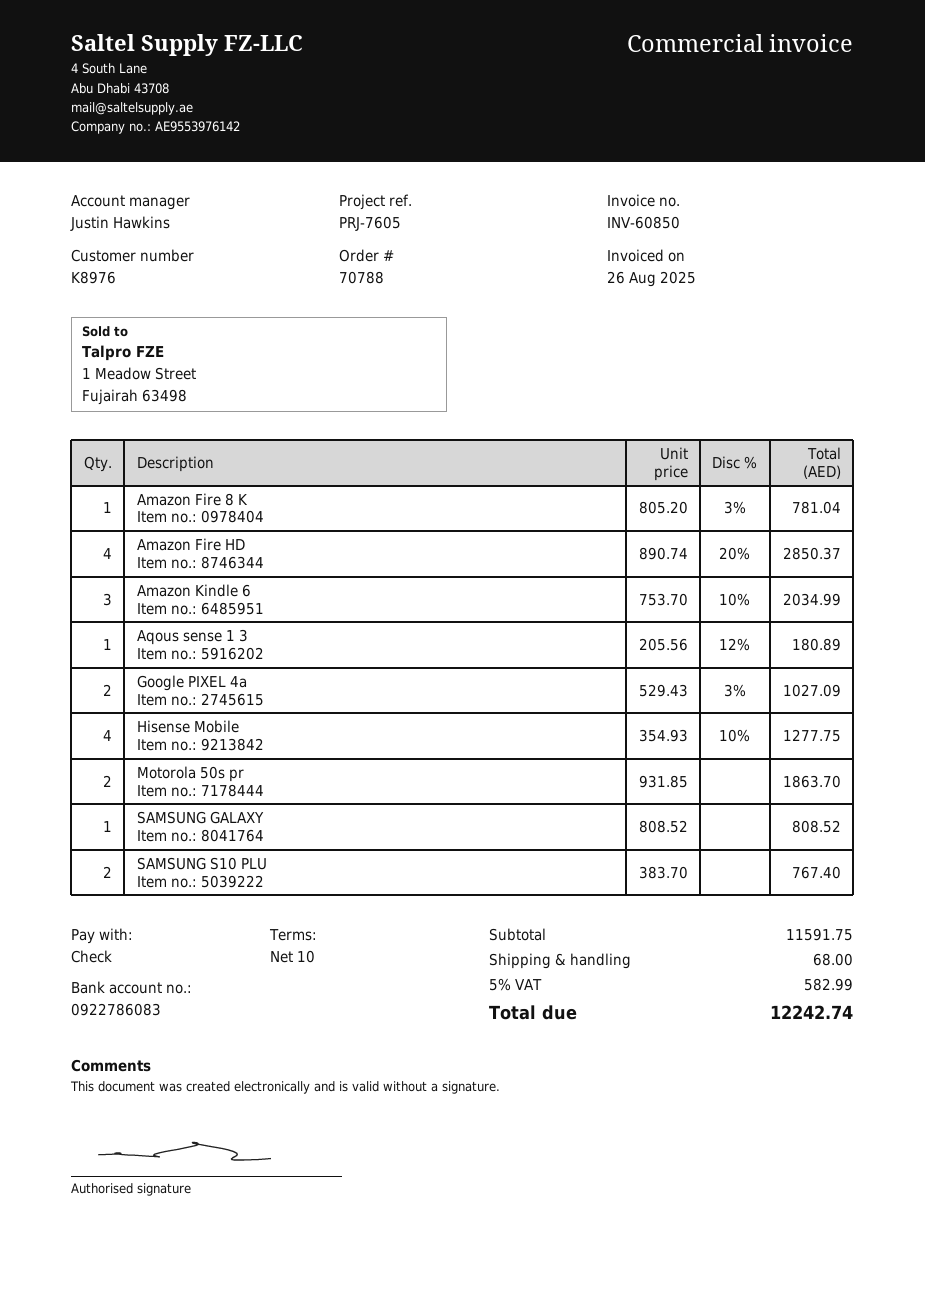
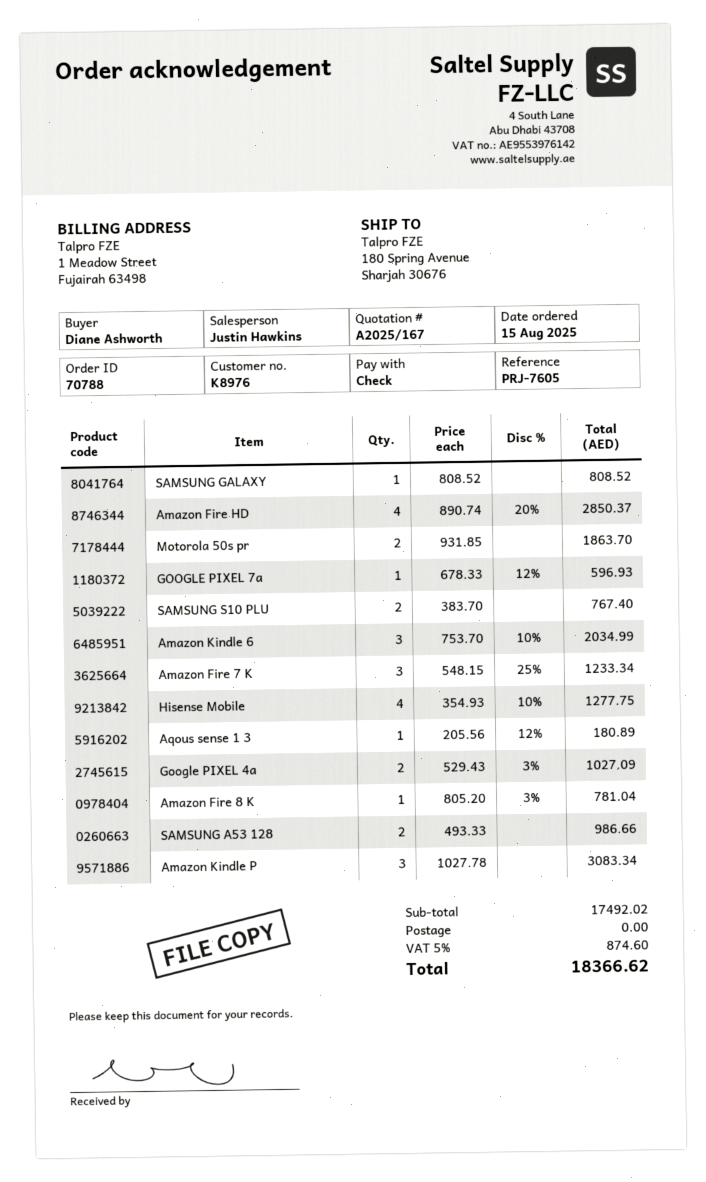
GOOGLE PIXEL 7a: none -> 1 x 678.33 - 12% = 596.93
Amazon Fire 7 K: none -> 3 x 548.15 - 25% = 1233.34
SAMSUNG A53 128: none -> 2 x 493.33 = 986.66
Amazon Kindle P: none -> 3 x 1027.78 = 3083.34
subtotal: 11591.75 -> 17492.02
shipping: 68.00 -> 0.00
tax: 5% = 582.99 -> 5% = 874.60
total: 12242.74 -> 18366.62

